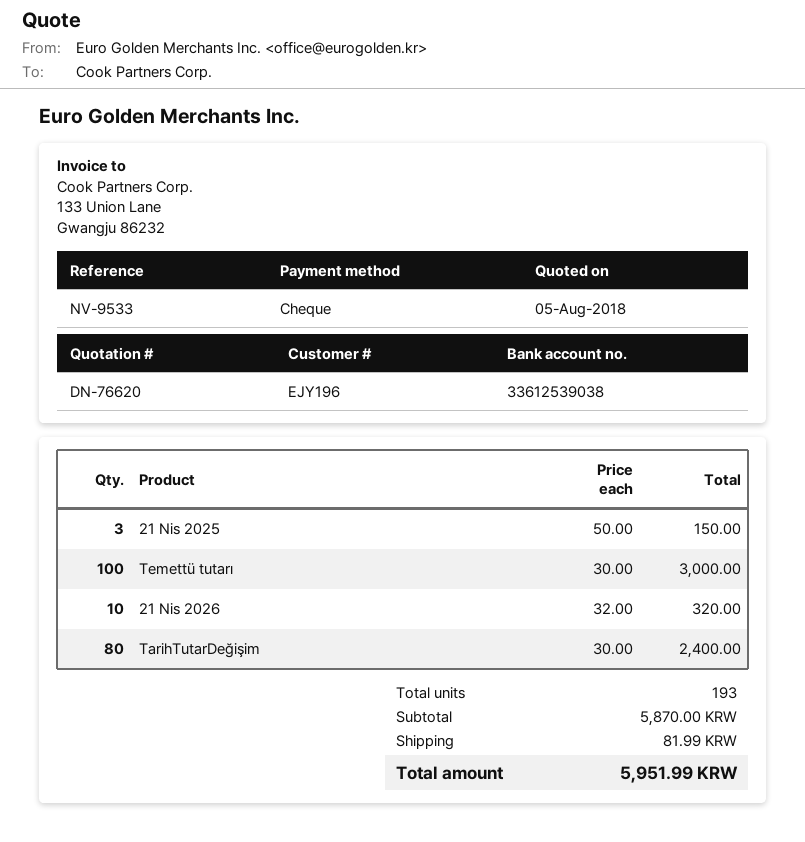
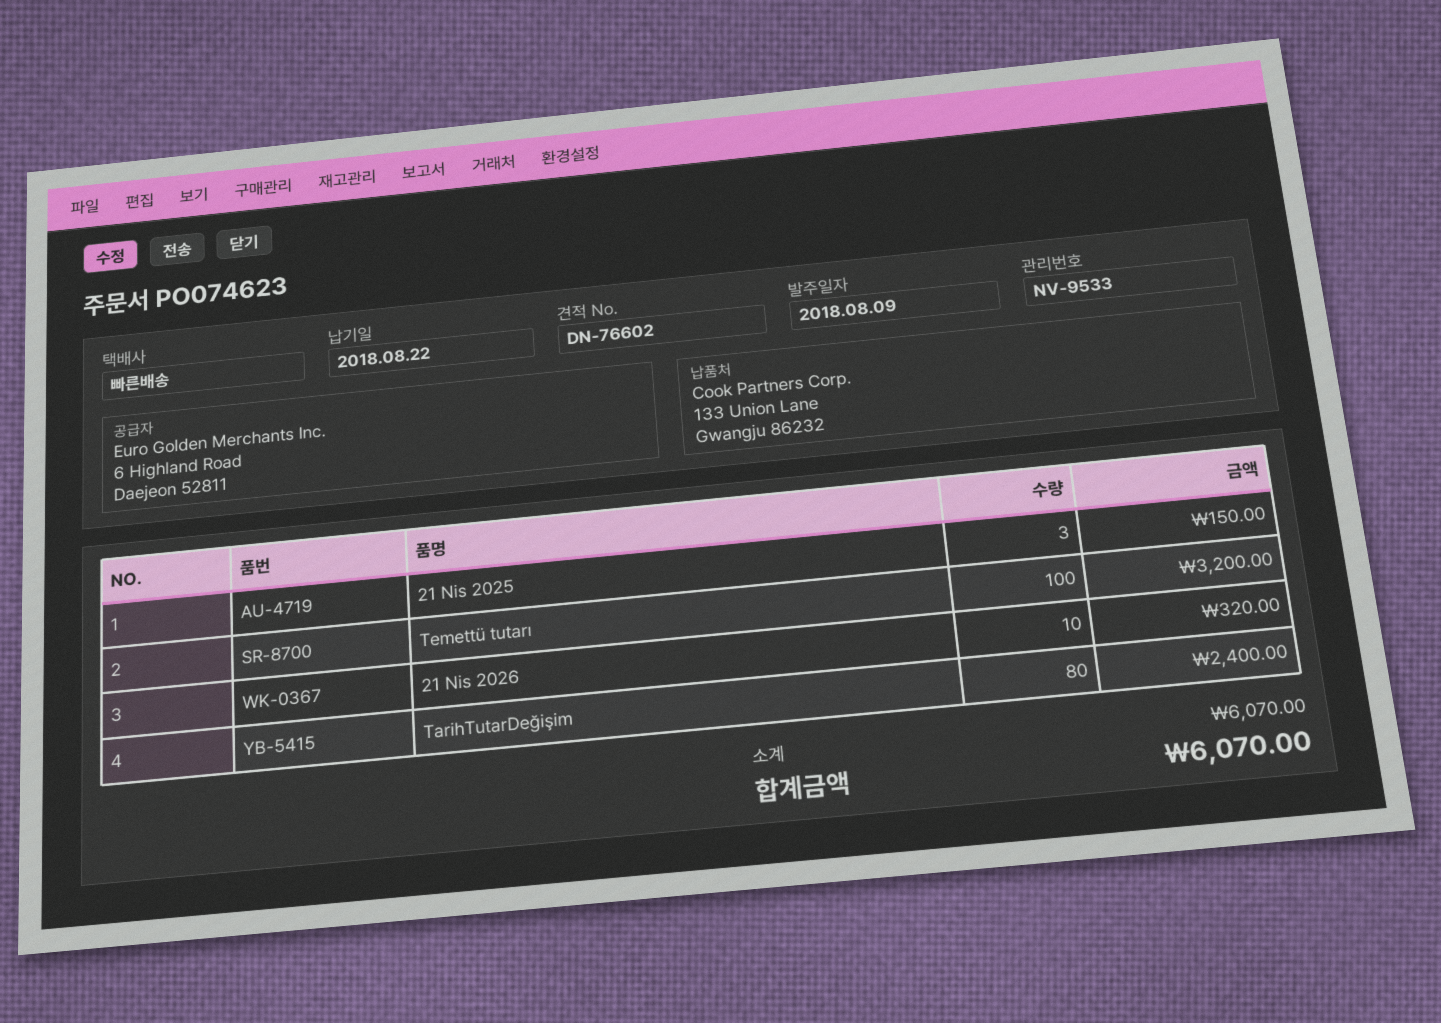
quote number: DN-76620 -> DN-76602
Temettü tutarı: 100 for 3000.00 -> 100 for 3200.00
subtotal: 5870.00 -> 6070.00
shipping: 81.99 -> none
total: 5951.99 -> 6070.00

